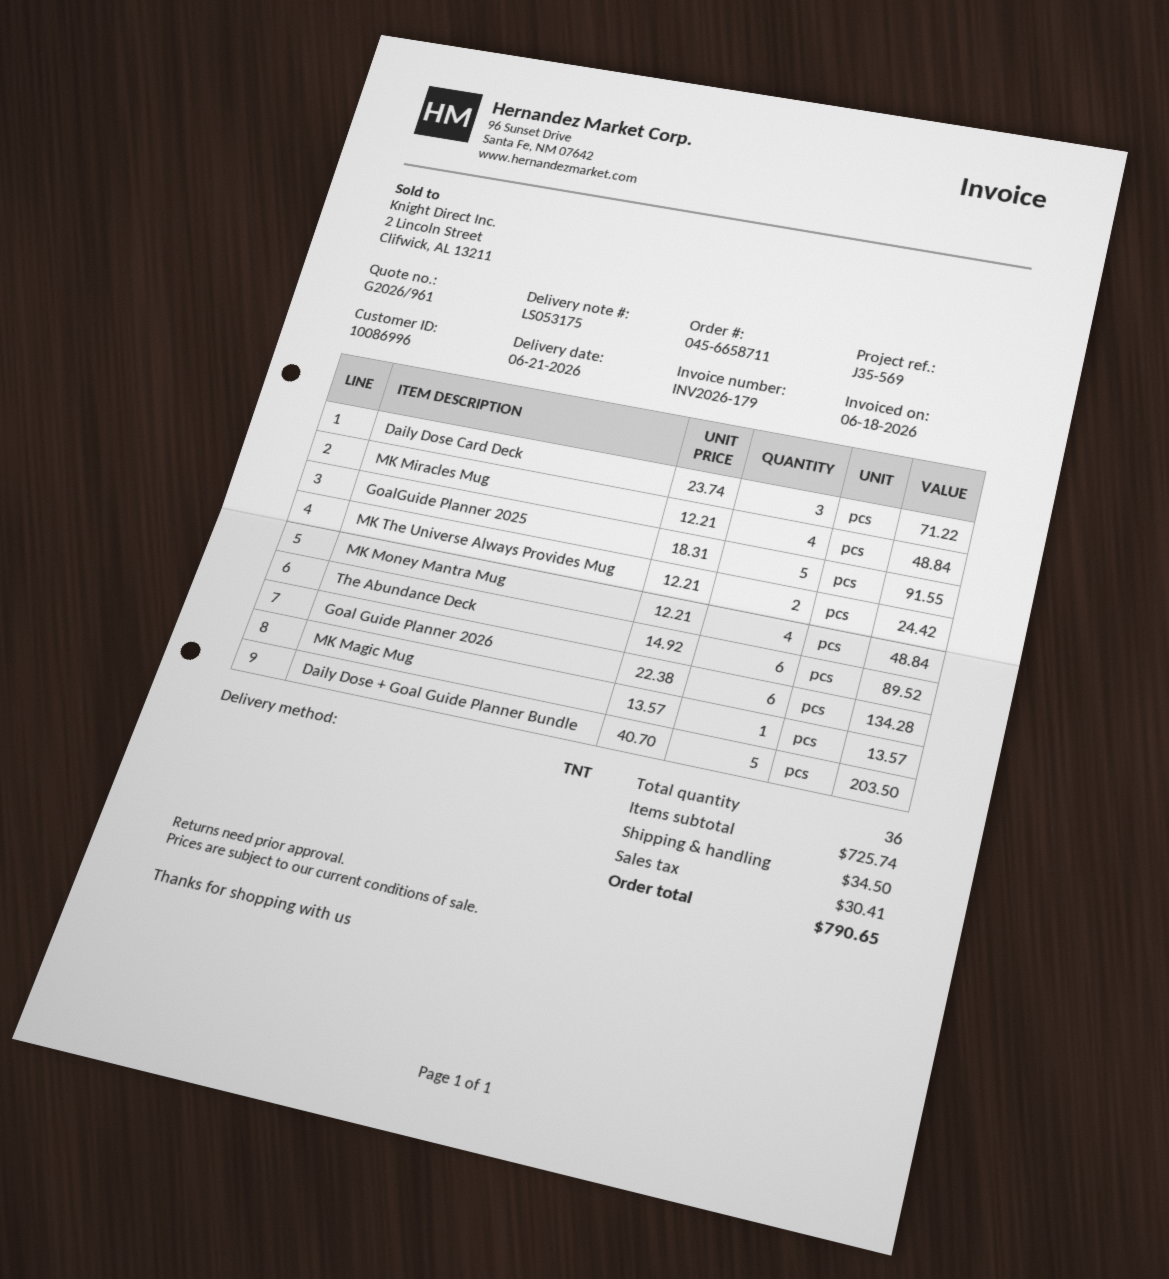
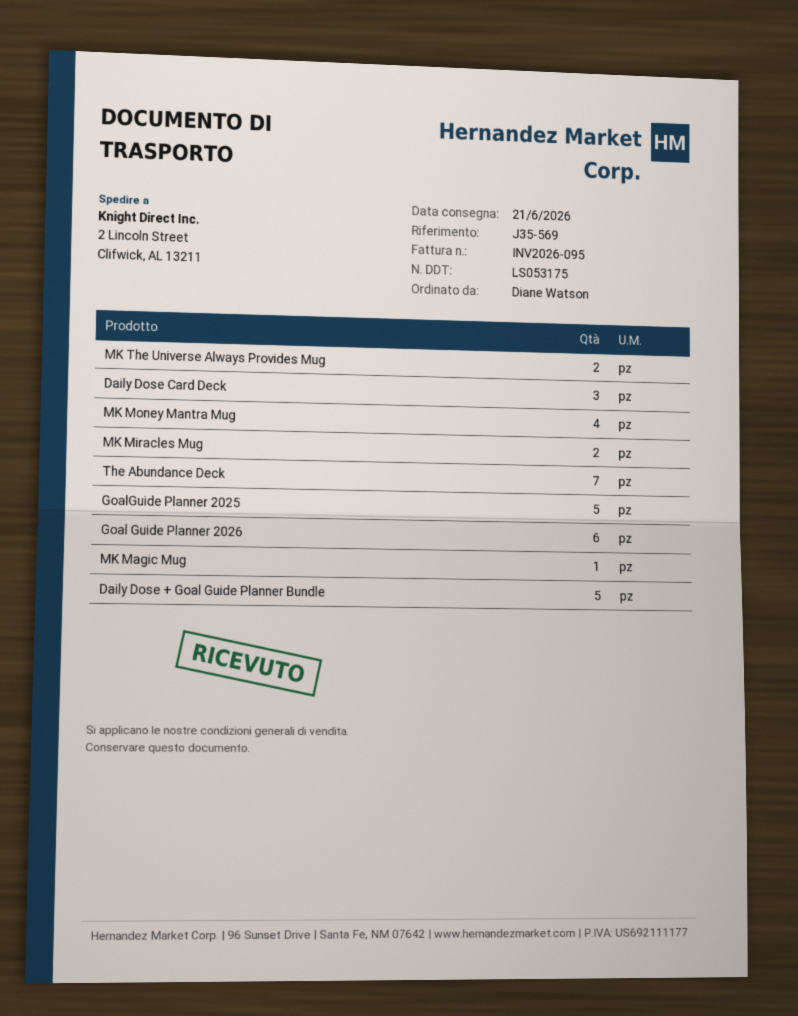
invoice number: INV2026-179 -> INV2026-095
MK Miracles Mug: 4 -> 2
The Abundance Deck: 6 -> 7

